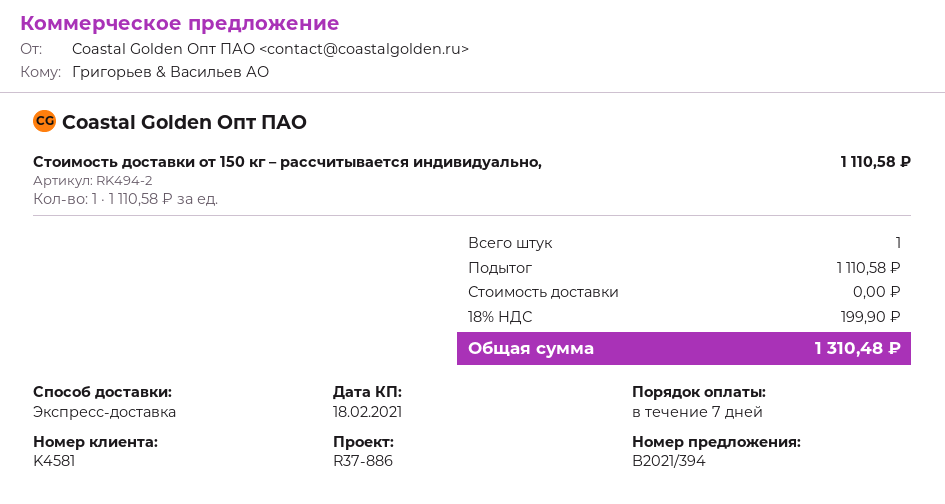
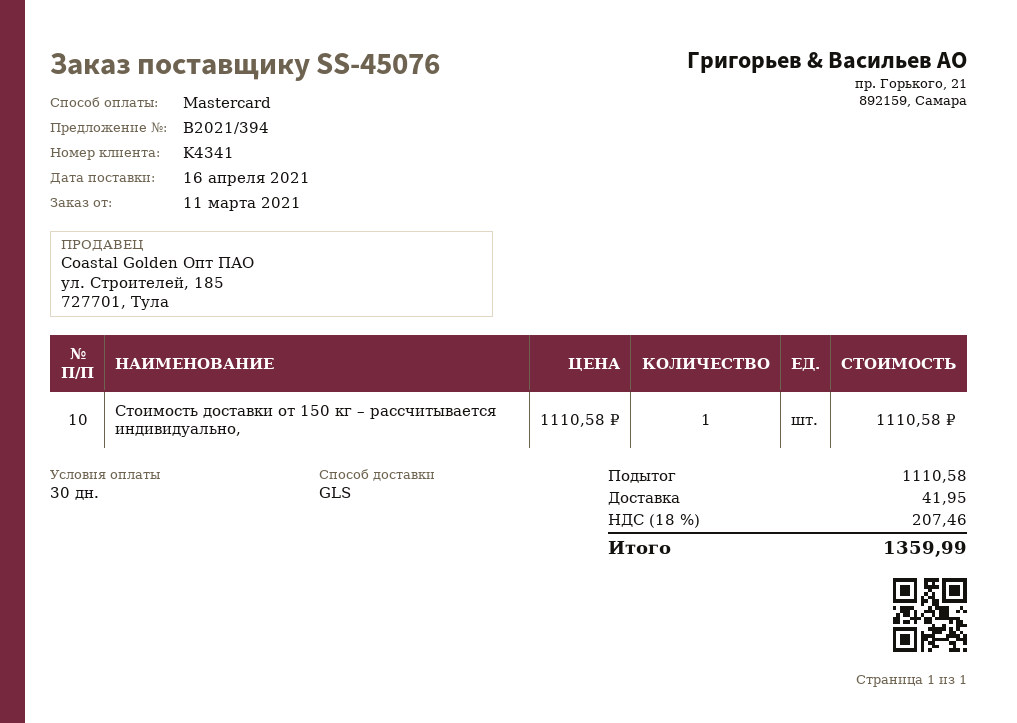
payment terms: 7 days -> 30 days
customer number: K4581 -> K4341
shipping method: express -> GLS
shipping: 0.00 -> 41.95
tax: 18% = 199.90 -> 18% = 207.46
total: 1310.48 -> 1359.99

